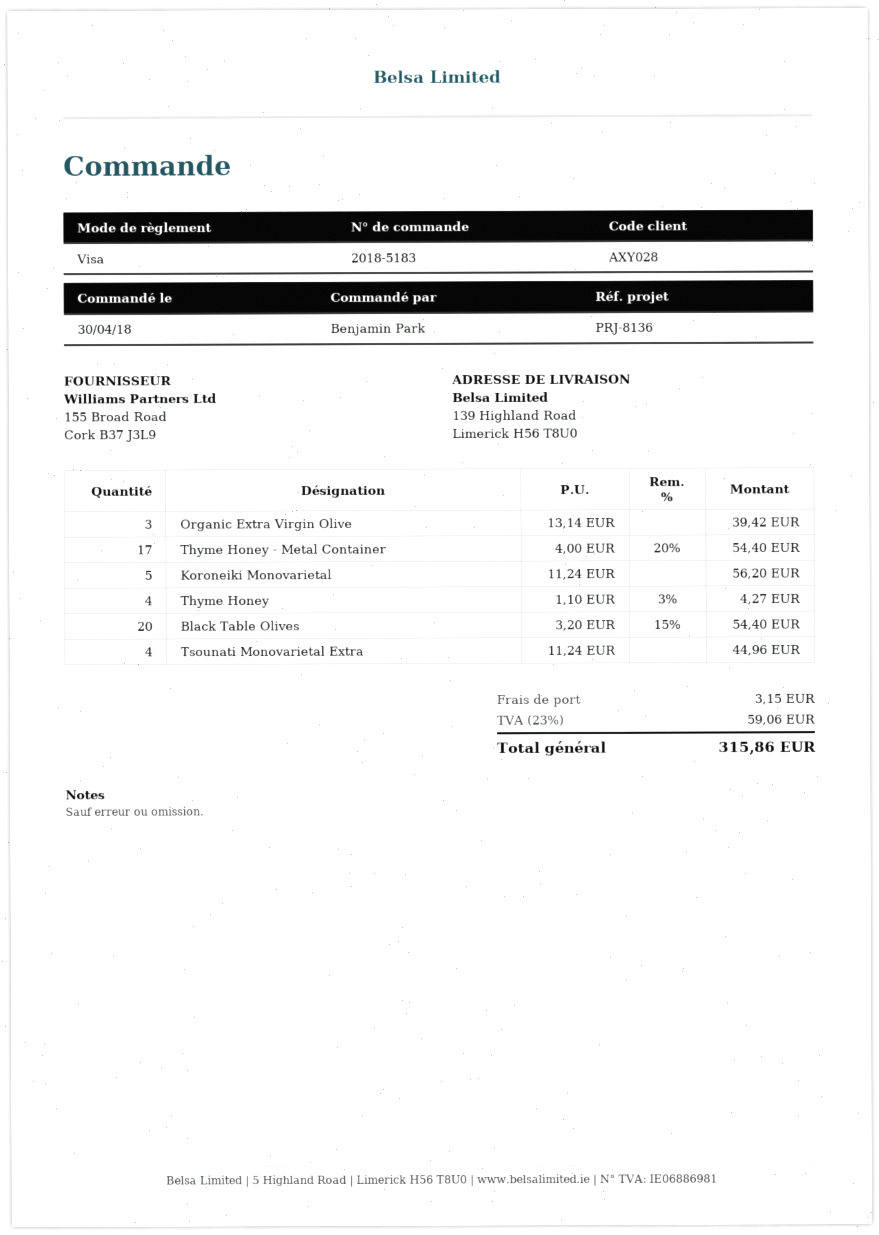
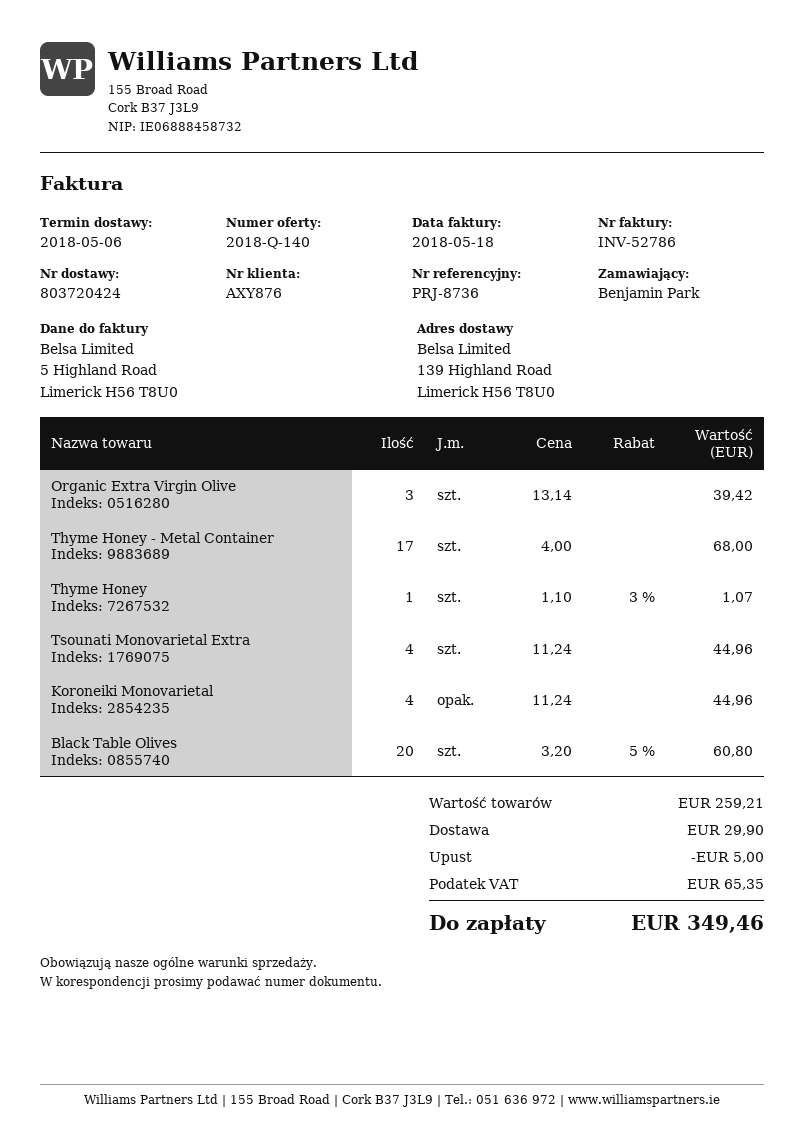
customer number: AXY028 -> AXY876
reference: PRJ-8136 -> PRJ-8736
Thyme Honey - Metal Container: 17 x 4.00 - 20% = 54.40 -> 17 x 4.00 = 68.00
Koroneiki Monovarietal: 5 x 11.24 = 56.20 -> 4 x 11.24 = 44.96
Thyme Honey: 4 x 1.10 - 3% = 4.27 -> 1 x 1.10 - 3% = 1.07
Black Table Olives: 20 x 3.20 - 15% = 54.40 -> 20 x 3.20 - 5% = 60.80
discount: none -> 5.00
shipping: 3.15 -> 29.90
tax: 59.06 -> 65.35
total: 315.86 -> 349.46

